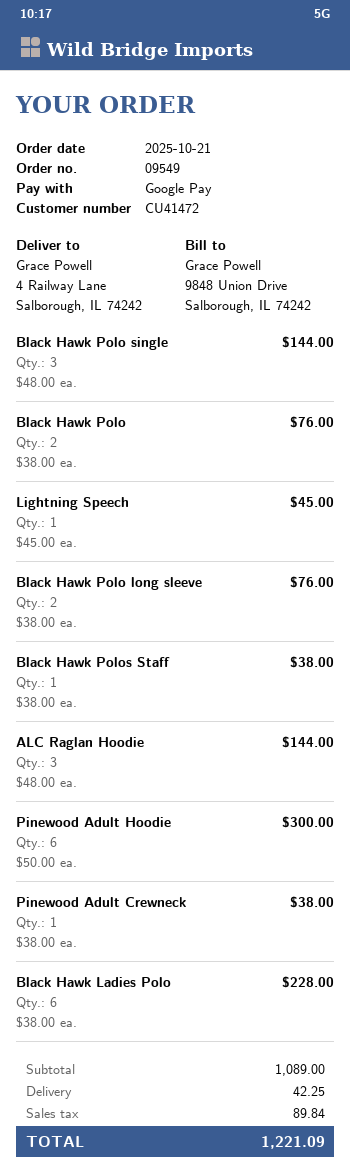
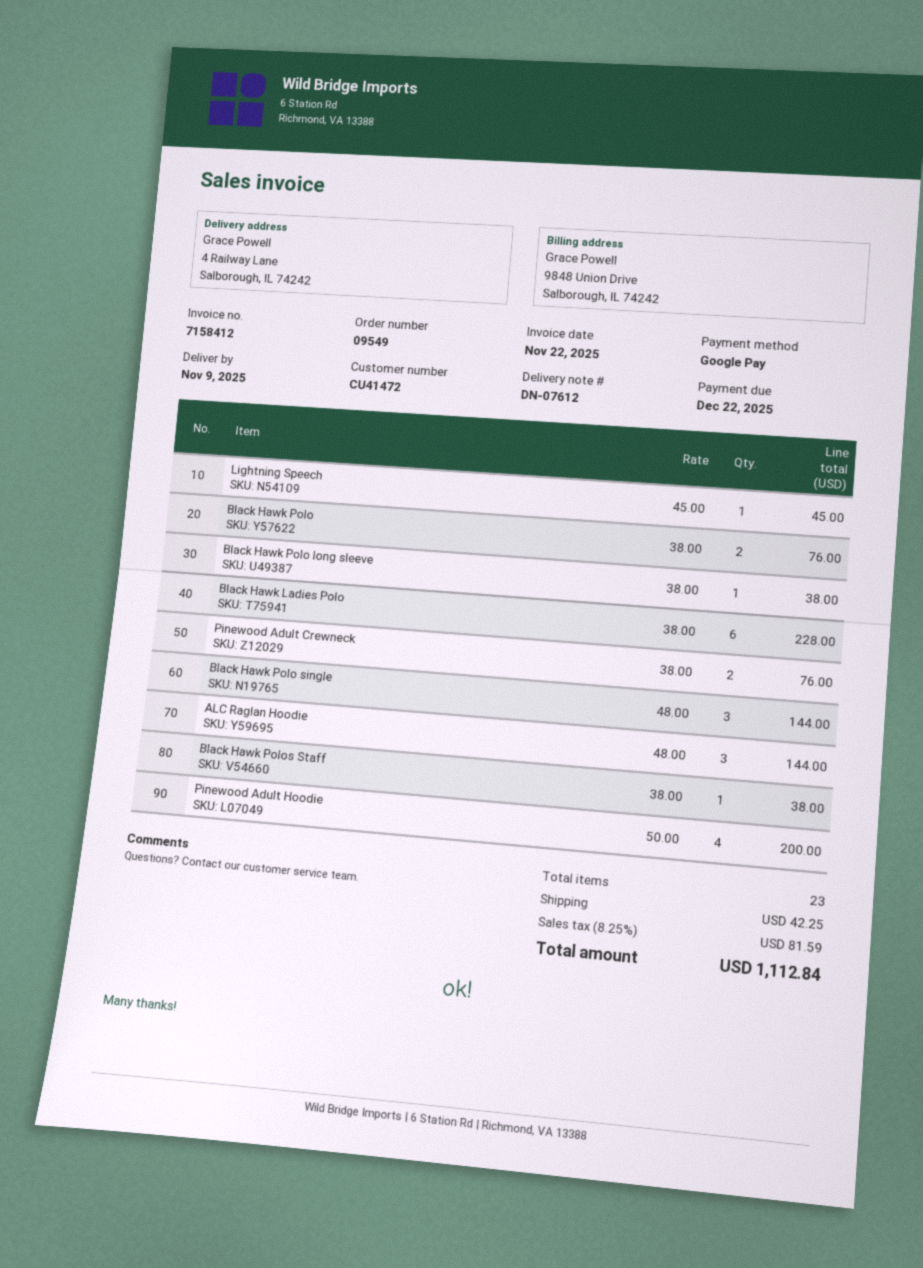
Black Hawk Polo long sleeve: 2 x 38.00 = 76.00 -> 1 x 38.00 = 38.00
Pinewood Adult Hoodie: 6 x 50.00 = 300.00 -> 4 x 50.00 = 200.00
Pinewood Adult Crewneck: 1 x 38.00 = 38.00 -> 2 x 38.00 = 76.00
tax: 89.84 -> 81.59
total: 1221.09 -> 1112.84

